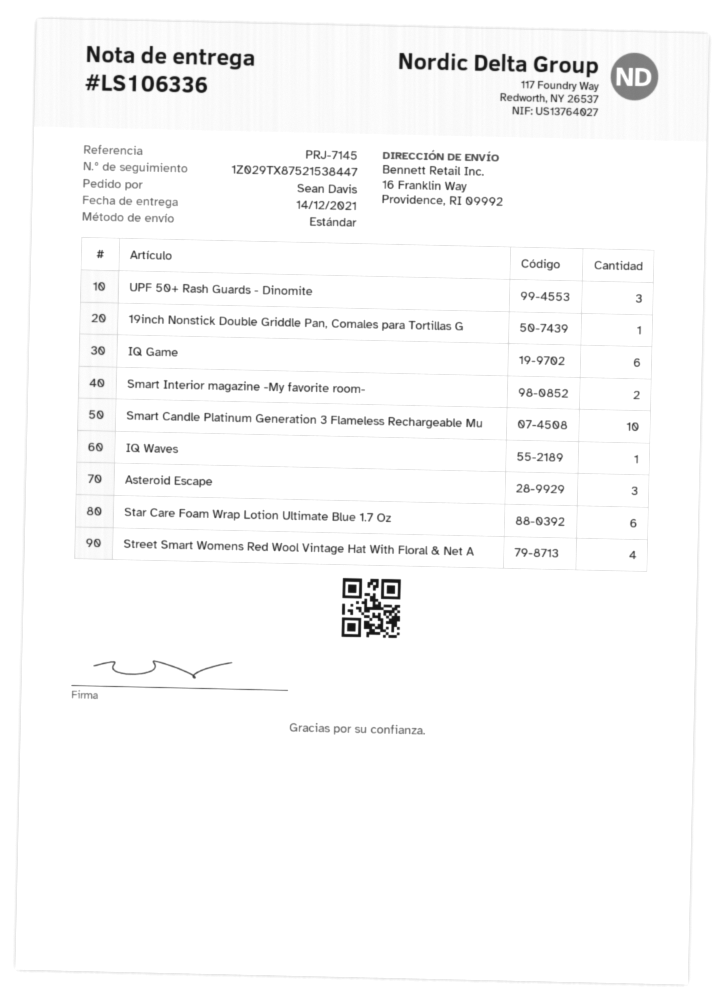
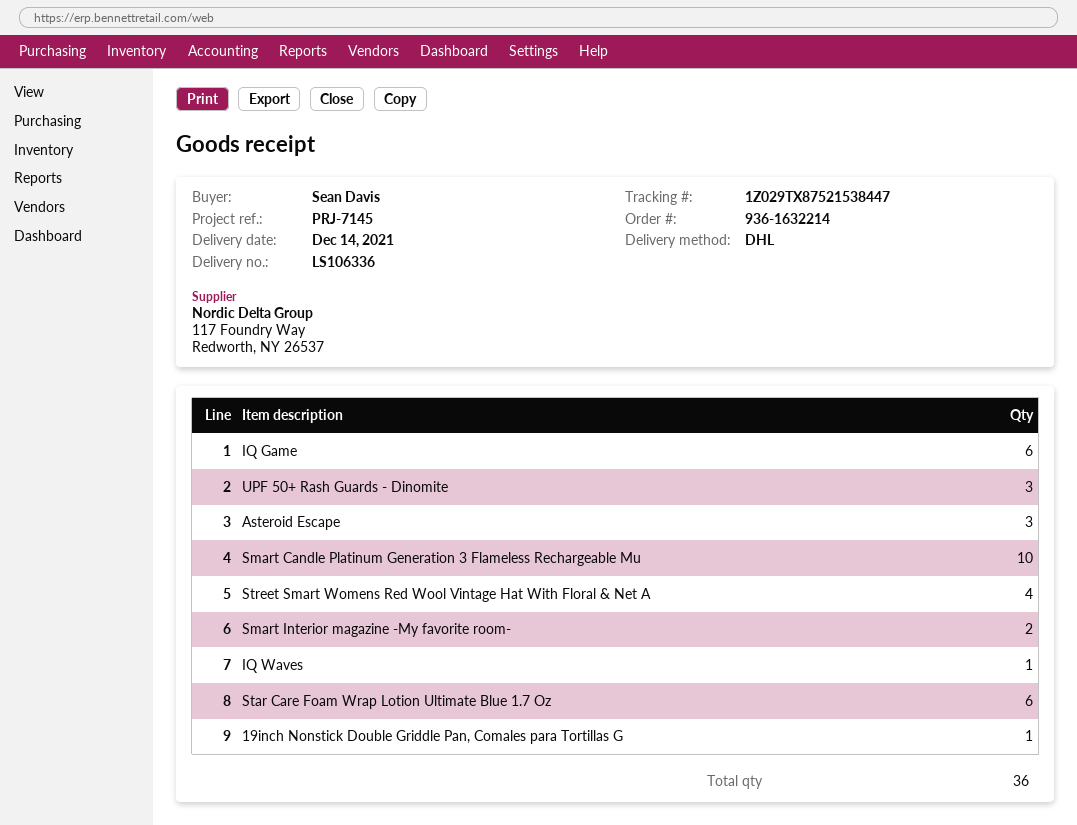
shipping method: standard -> DHL

